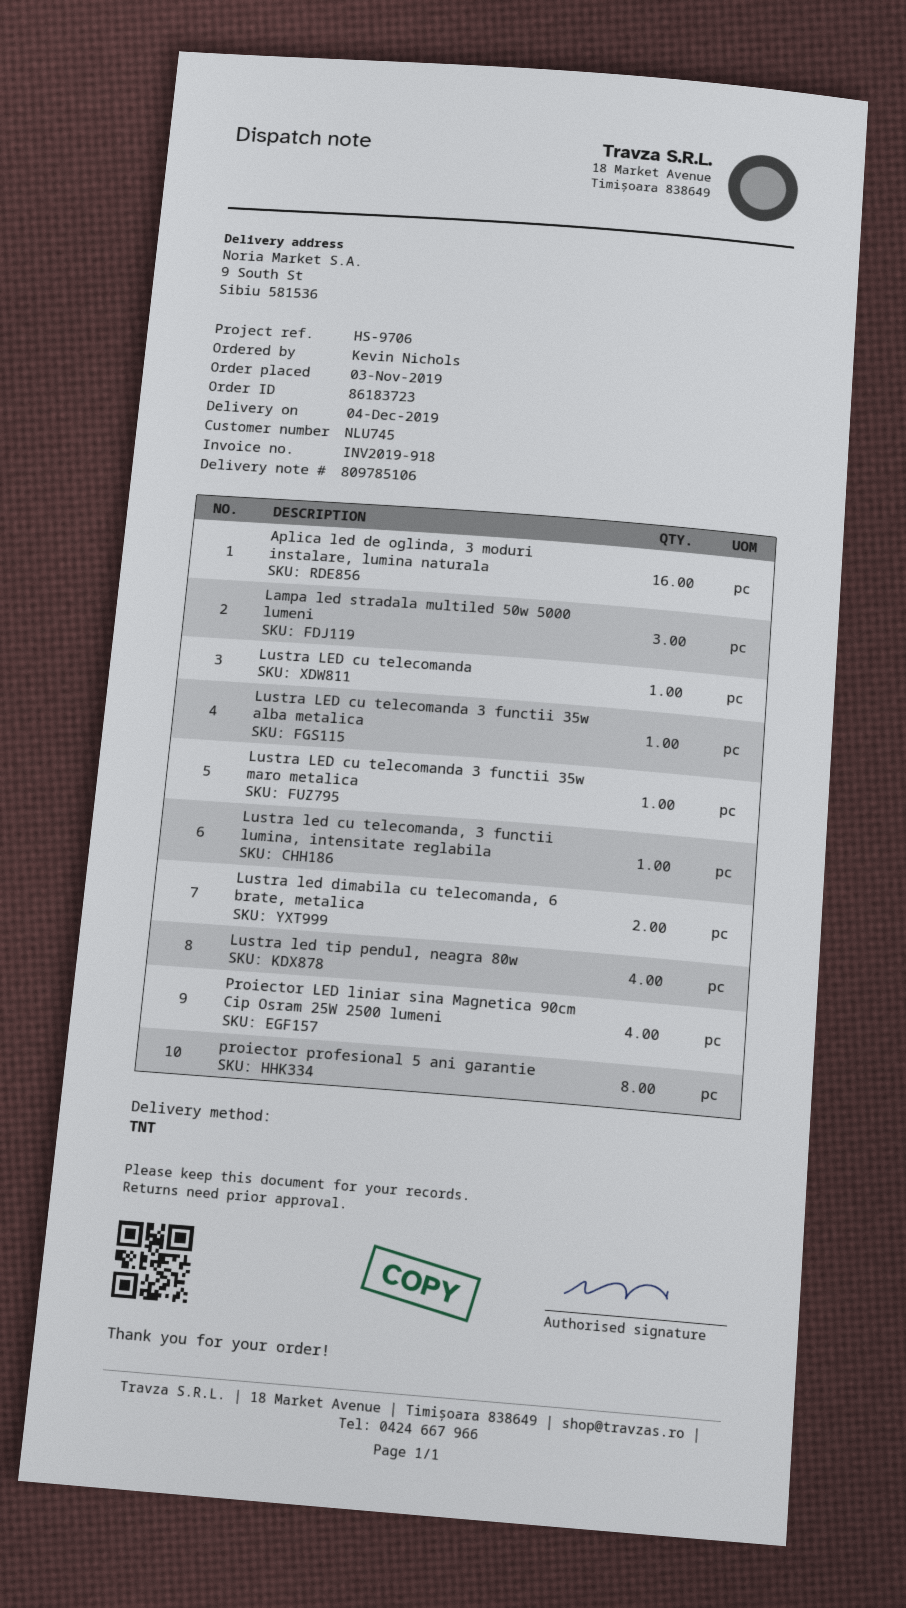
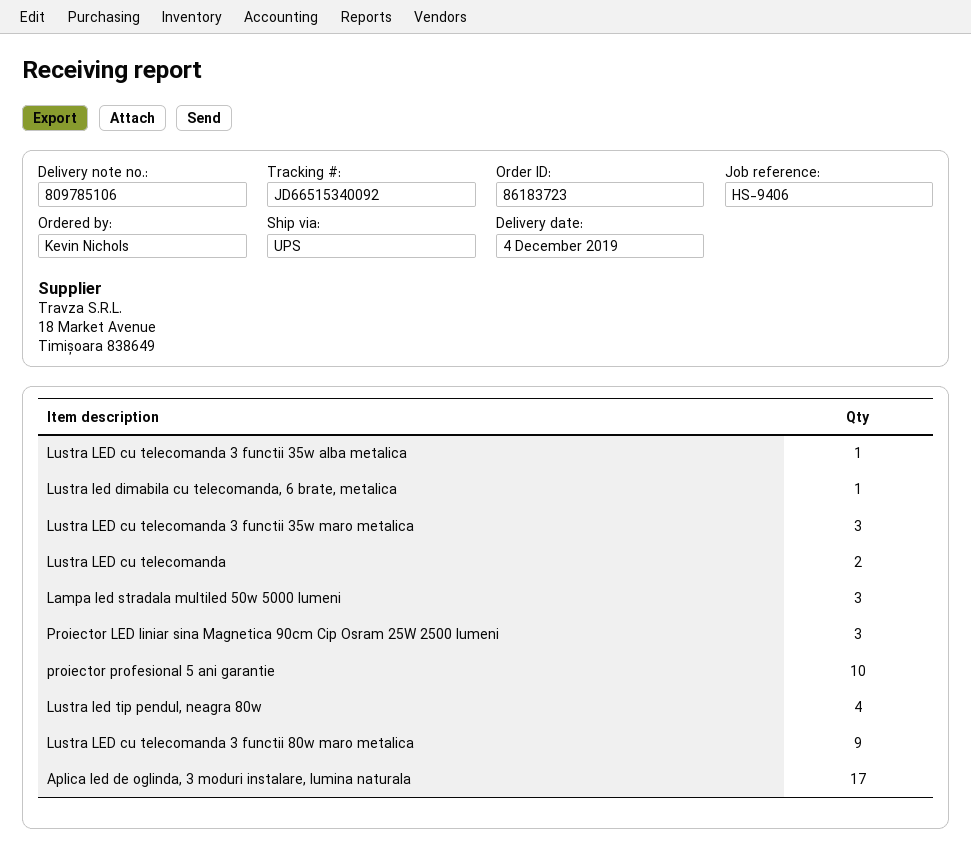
reference: HS-9706 -> HS-9406
shipping method: TNT -> UPS
Aplica led de oglinda, 3 moduri instalare, lumina naturala: 16 -> 17
Lustra LED cu telecomanda: 1 -> 2
Lustra LED cu telecomanda 3 functii 35w maro metalica: 1 -> 3
Lustra led cu telecomanda, 3 functii lumina, intensitate reglabila: 1 -> none
Lustra led dimabila cu telecomanda, 6 brate, metalica: 2 -> 1
Proiector LED liniar sina Magnetica 90cm Cip Osram 25W 2500 lumeni: 4 -> 3
proiector profesional 5 ani garantie: 8 -> 10
Lustra LED cu telecomanda 3 functii 80w maro metalica: none -> 9

